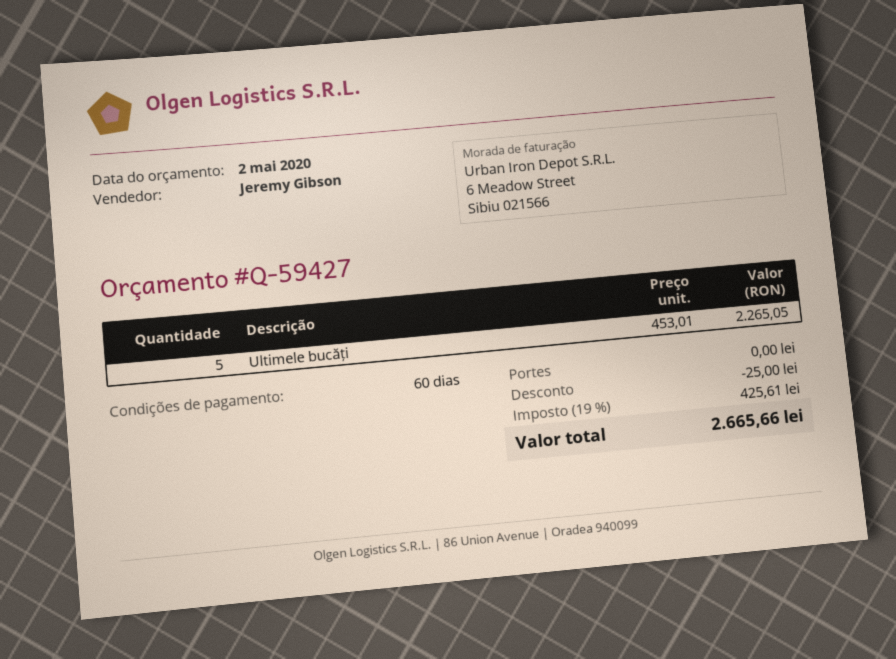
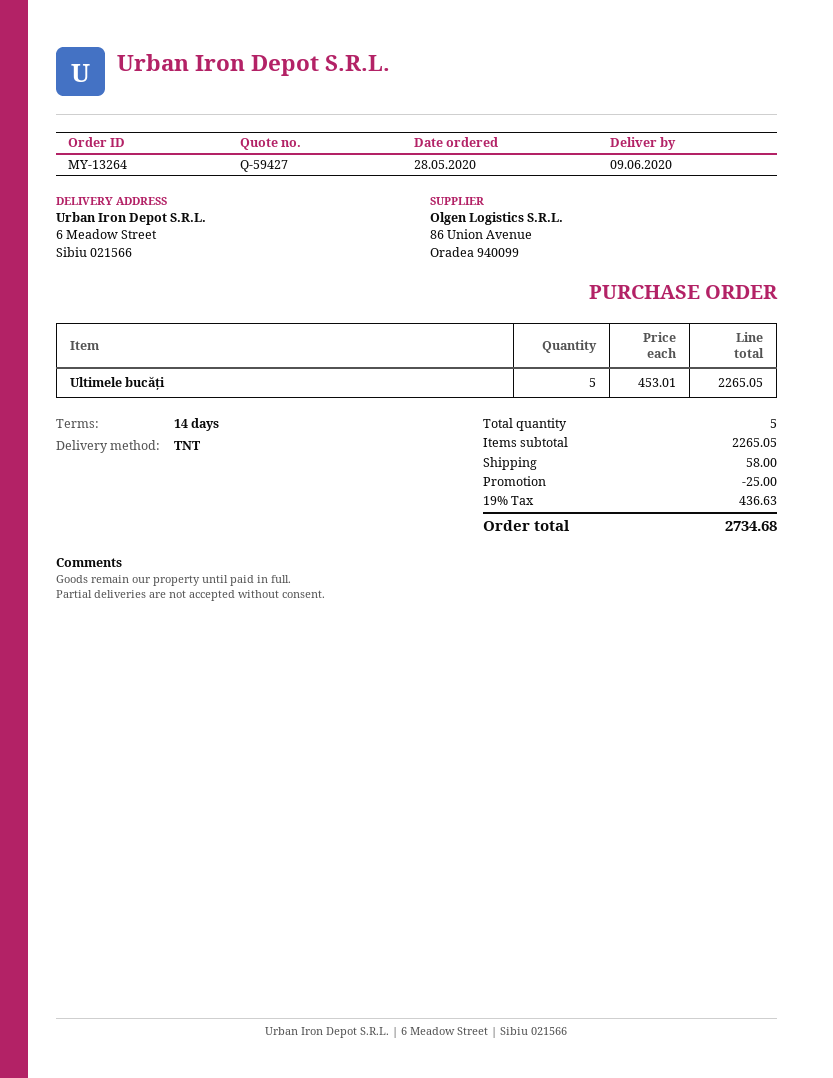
payment terms: 60 days -> 14 days
shipping: 0.00 -> 58.00
tax: 19% = 425.61 -> 19% = 436.63
total: 2665.66 -> 2734.68

